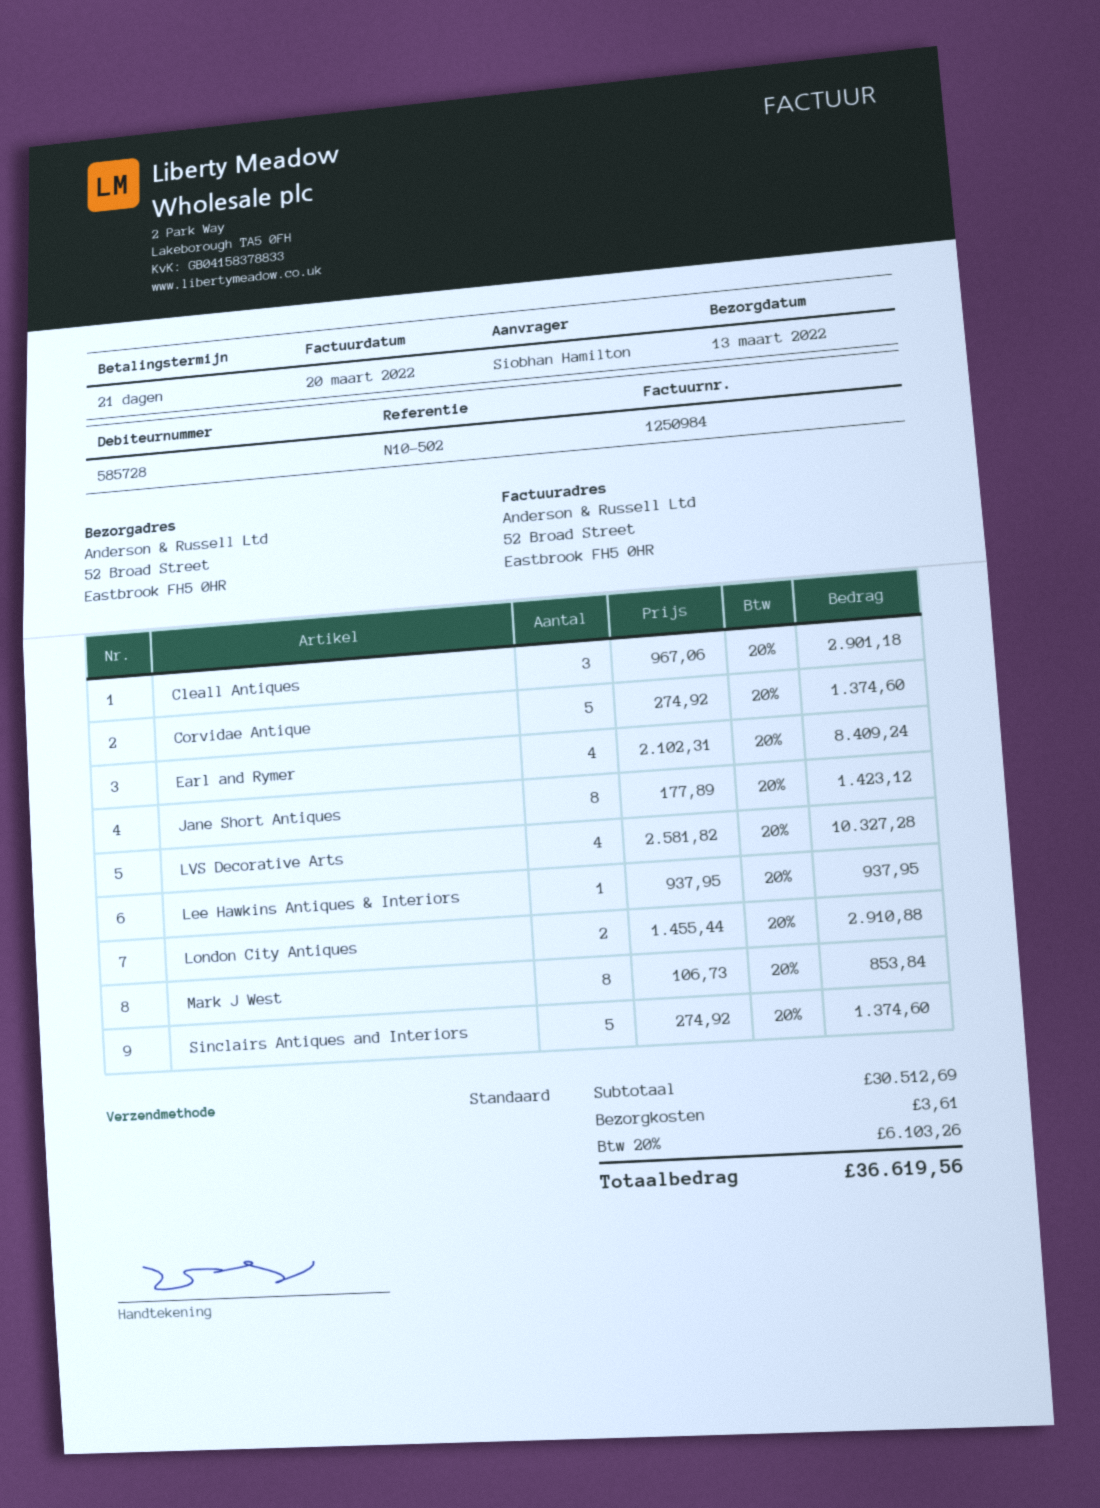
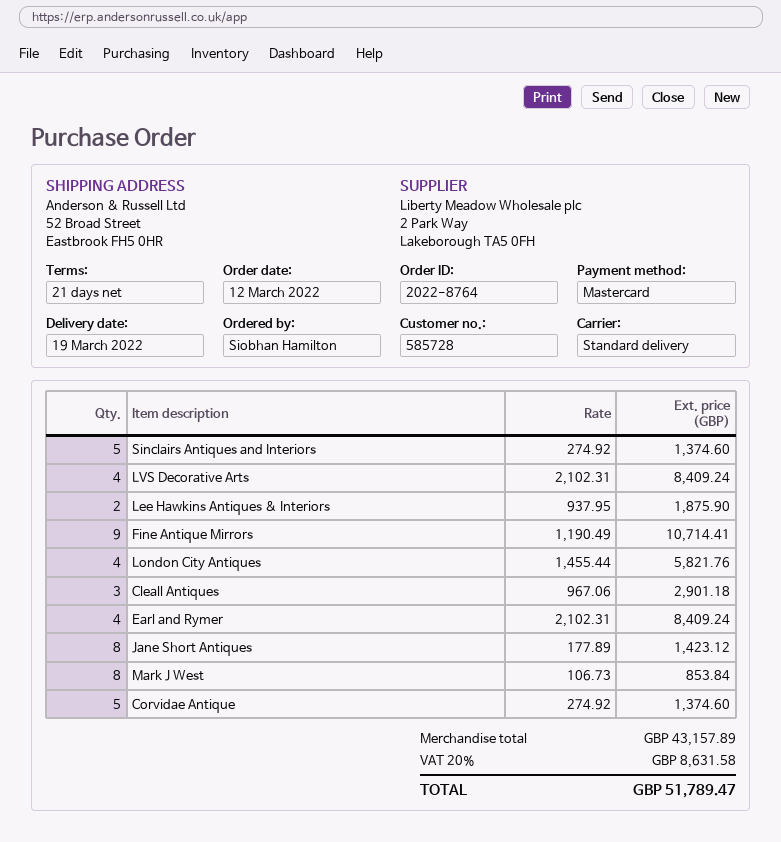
delivery date: 2022-03-13 -> 2022-03-19
LVS Decorative Arts: 4 x 2581.82 = 10327.28 -> 4 x 2102.31 = 8409.24
Lee Hawkins Antiques & Interiors: 1 x 937.95 = 937.95 -> 2 x 937.95 = 1875.90
London City Antiques: 2 x 1455.44 = 2910.88 -> 4 x 1455.44 = 5821.76
Fine Antique Mirrors: none -> 9 x 1190.49 = 10714.41
subtotal: 30512.69 -> 43157.89
shipping: 3.61 -> none
tax: 20% = 6103.26 -> 20% = 8631.58
total: 36619.56 -> 51789.47

